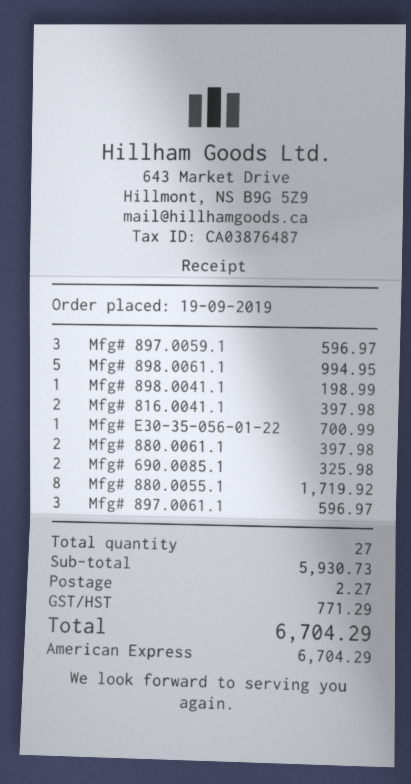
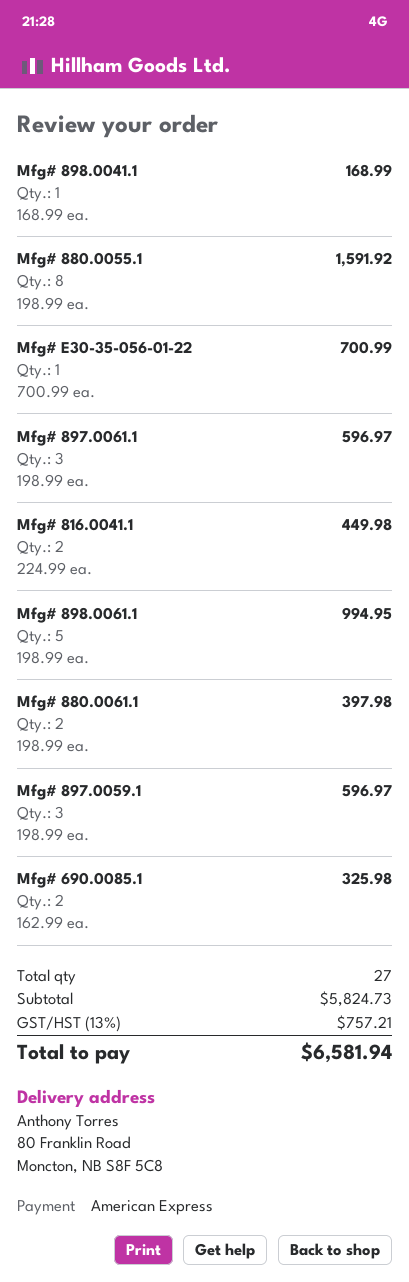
Mfg# 898.0041.1: 1 for 198.99 -> 1 for 168.99
Mfg# 816.0041.1: 2 for 397.98 -> 2 for 449.98
Mfg# 880.0055.1: 8 for 1719.92 -> 8 for 1591.92
subtotal: 5930.73 -> 5824.73
shipping: 2.27 -> none
tax: 771.29 -> 757.21
total: 6704.29 -> 6581.94

